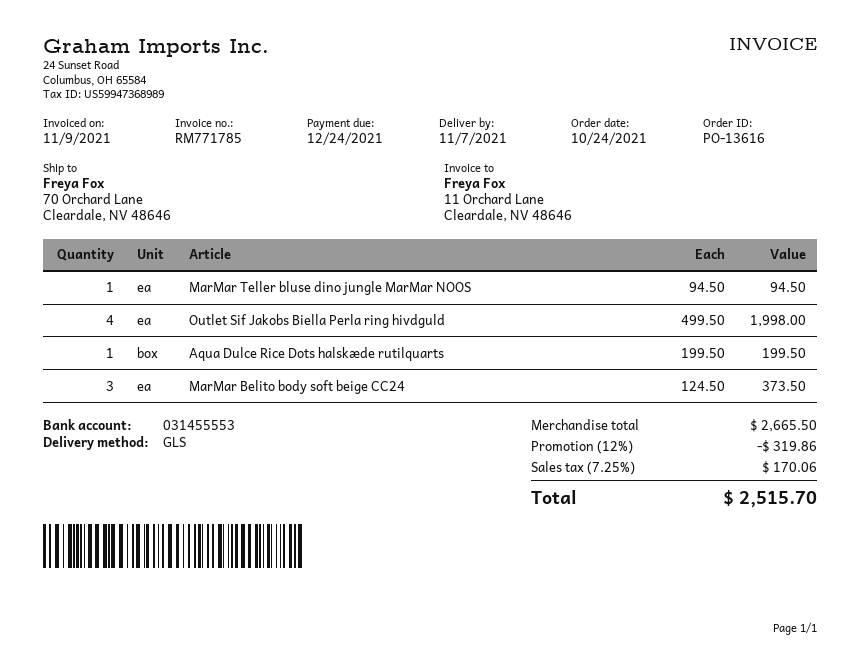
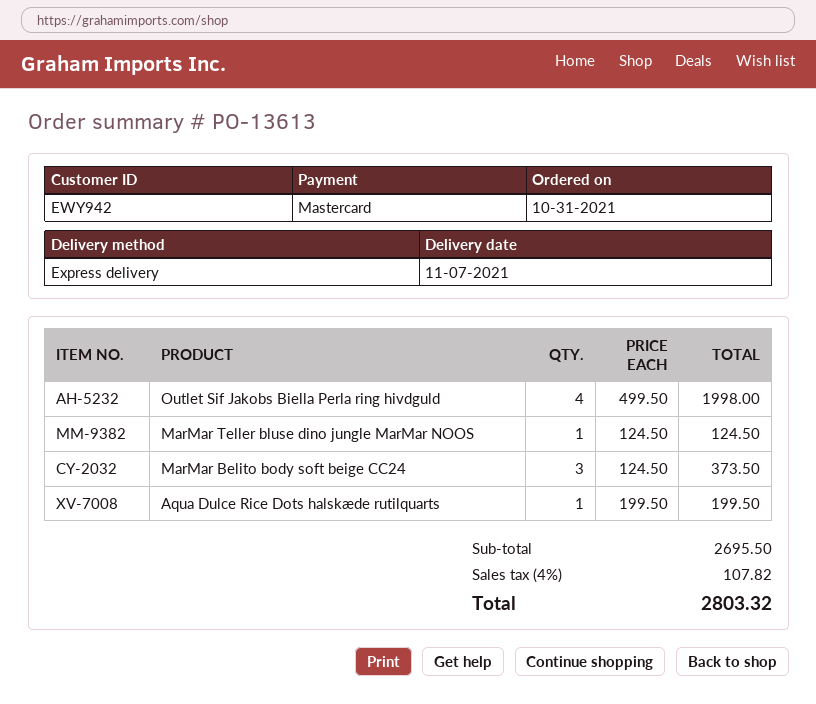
order number: PO-13616 -> PO-13613
order date: 2021-10-24 -> 2021-10-31
shipping method: GLS -> express
MarMar Teller bluse dino jungle MarMar NOOS: 1 x 94.50 = 94.50 -> 1 x 124.50 = 124.50
subtotal: 2665.50 -> 2695.50
discount: 12% = 319.86 -> none
tax: 7.25% = 170.06 -> 4% = 107.82
total: 2515.70 -> 2803.32

